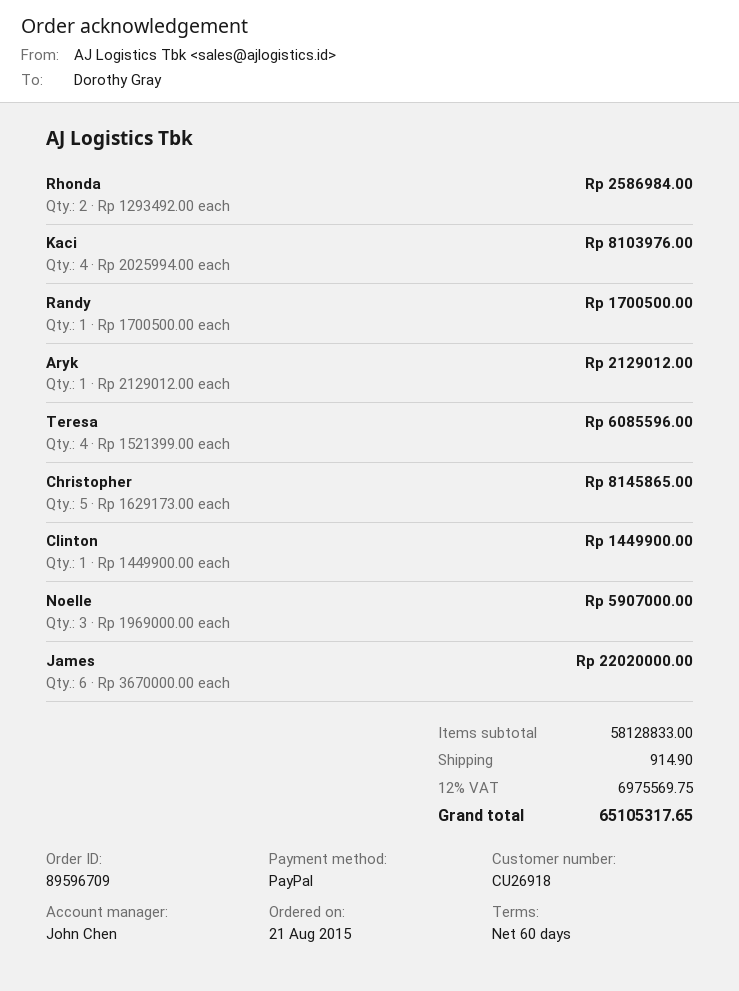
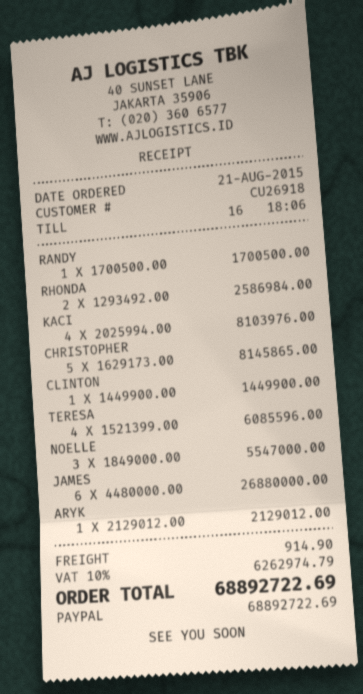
Noelle: 3 x 1969000.00 = 5907000.00 -> 3 x 1849000.00 = 5547000.00
James: 6 x 3670000.00 = 22020000.00 -> 6 x 4480000.00 = 26880000.00
tax: 12% = 6975569.75 -> 10% = 6262974.79
total: 65105317.65 -> 68892722.69

